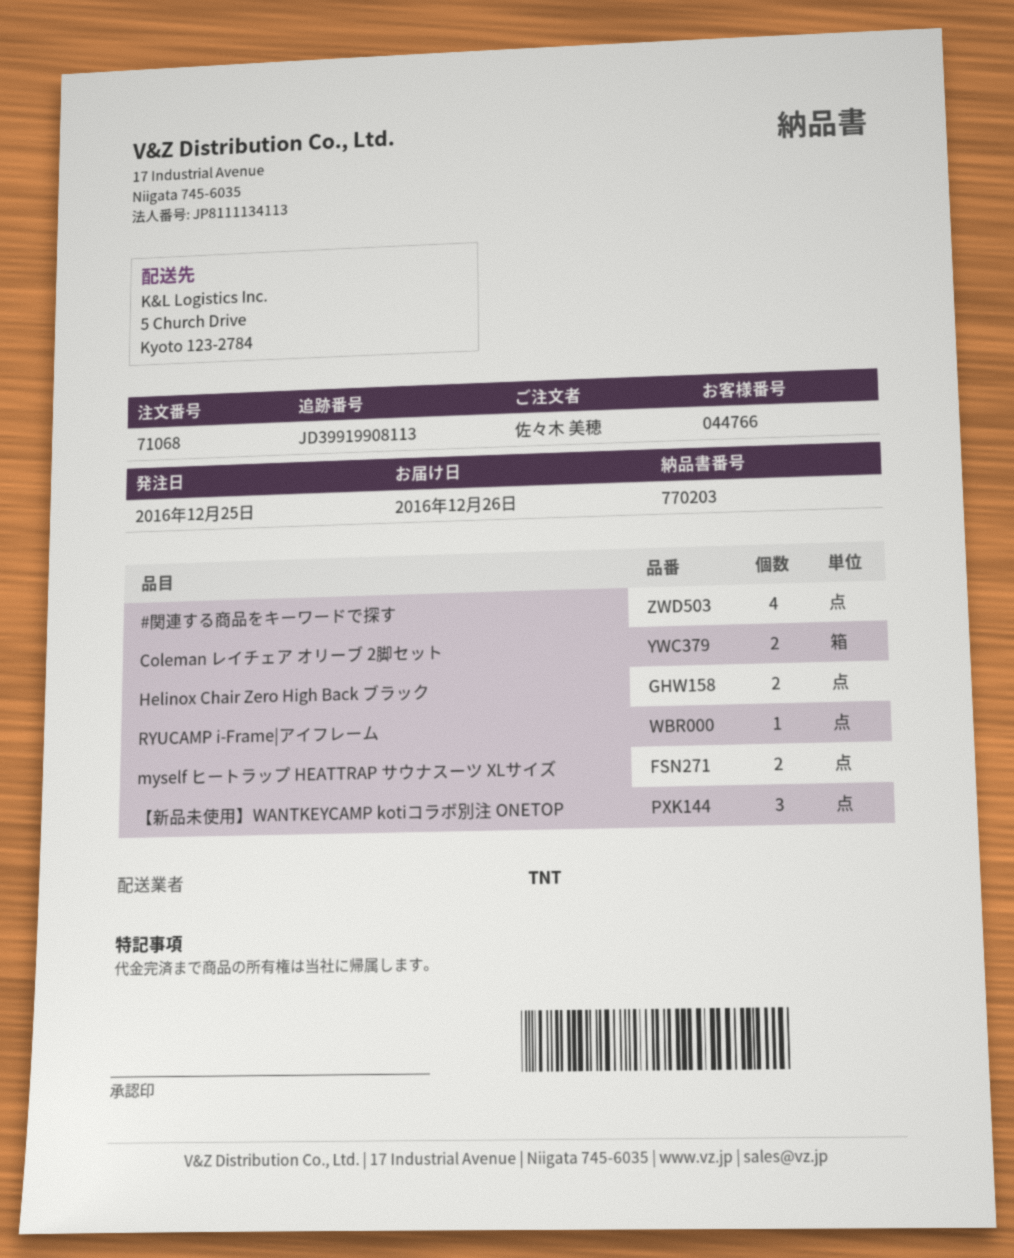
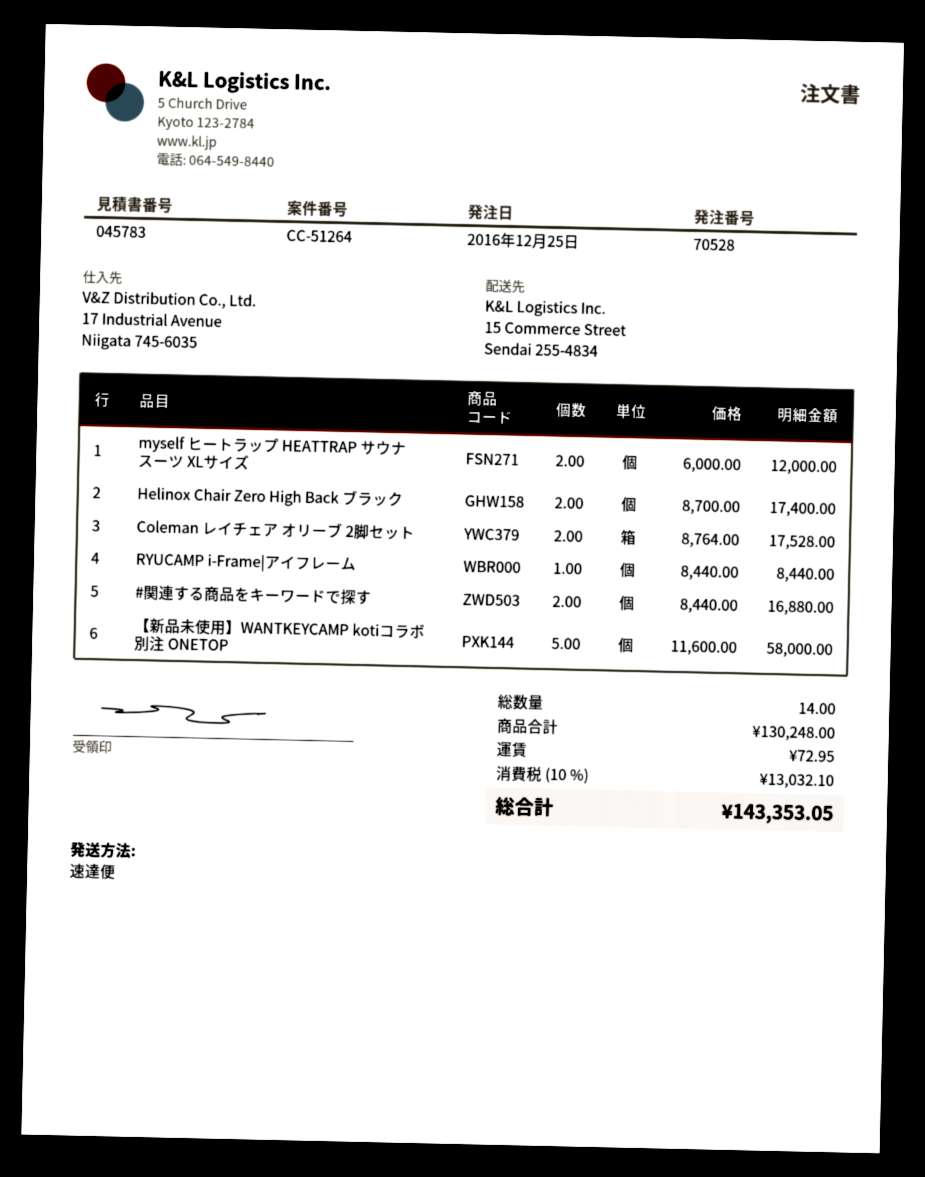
order number: 71068 -> 70528
shipping method: TNT -> express
ship to: 5 Church Drive, Kyoto 123-2784 -> 15 Commerce Street, Sendai 255-4834
#関連する商品をキーワードで探す: 4 -> 2
【新品未使用】WANTKEYCAMP kotiコラボ別注 ONETOP: 3 -> 5

